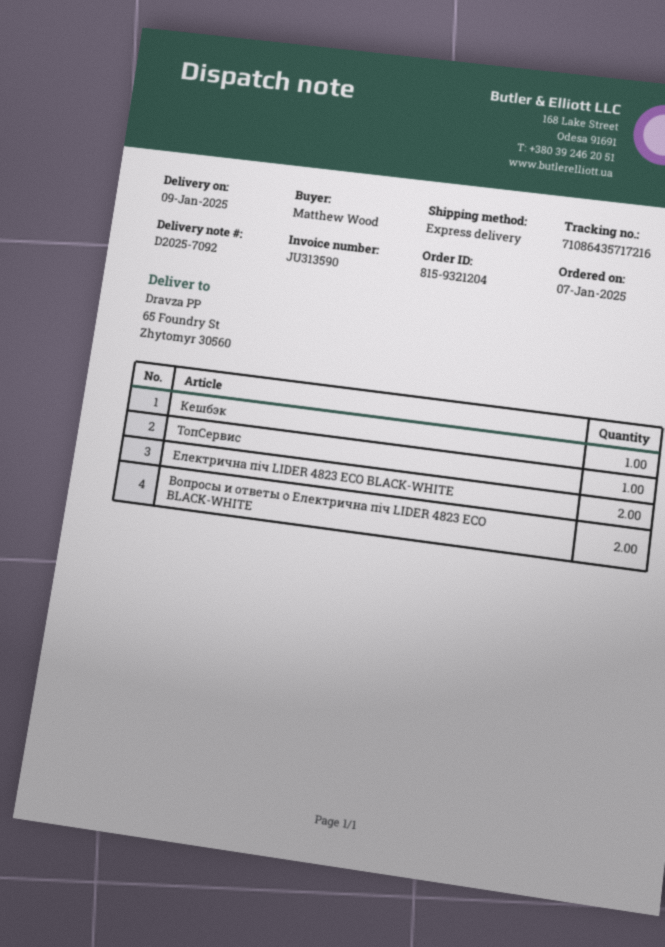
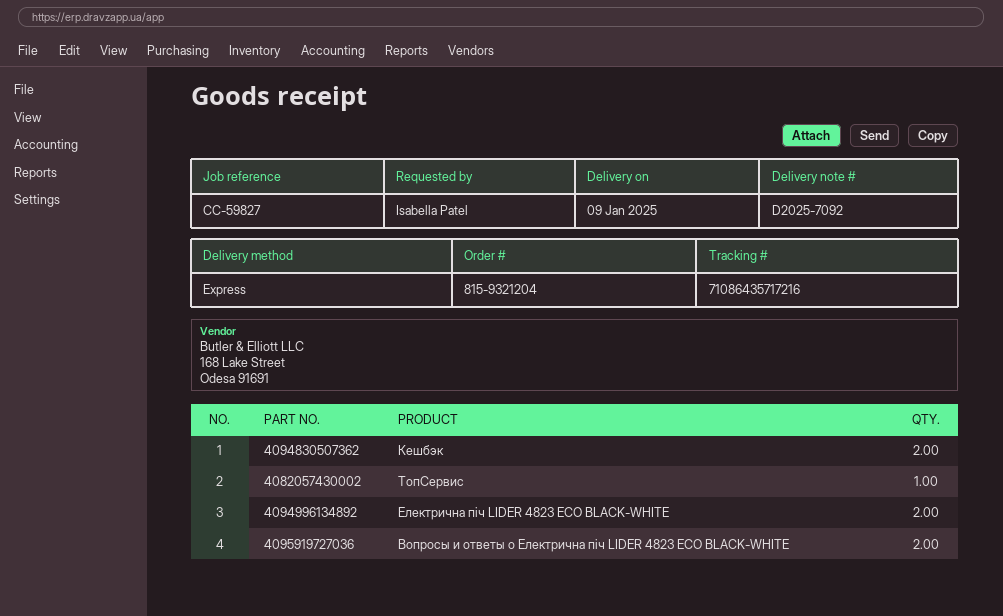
ordered by: Matthew Wood -> Isabella Patel
Кешбэк: 1 -> 2

